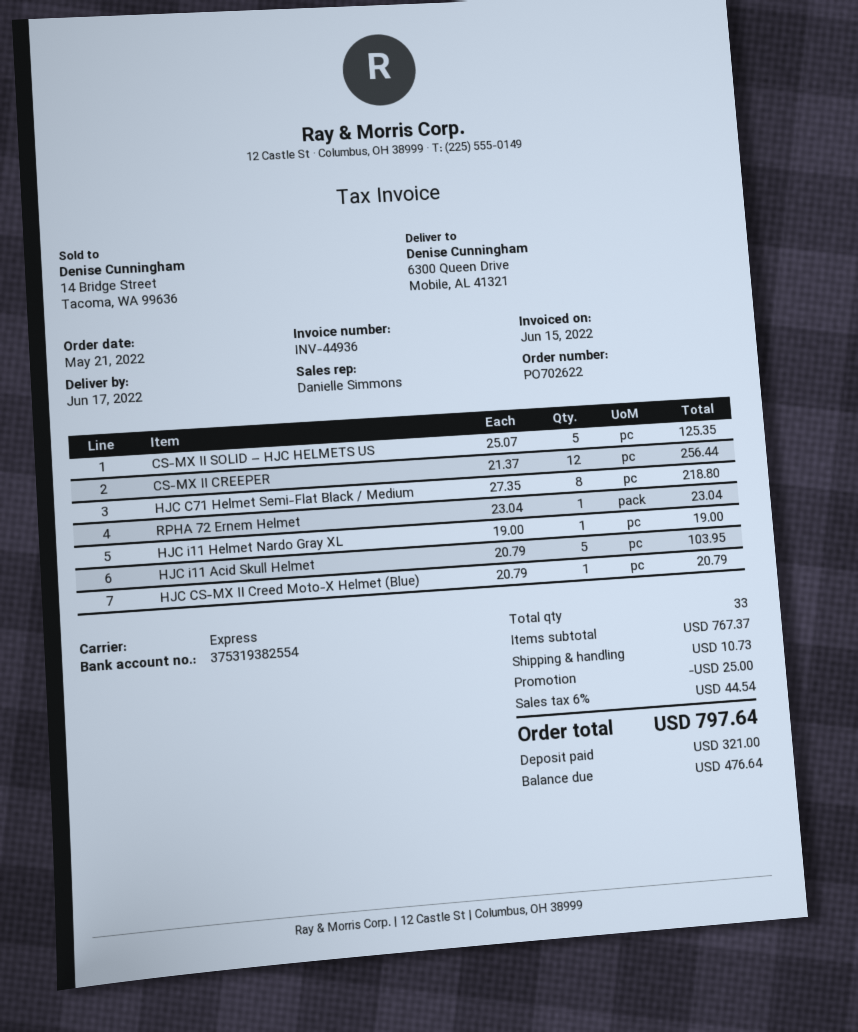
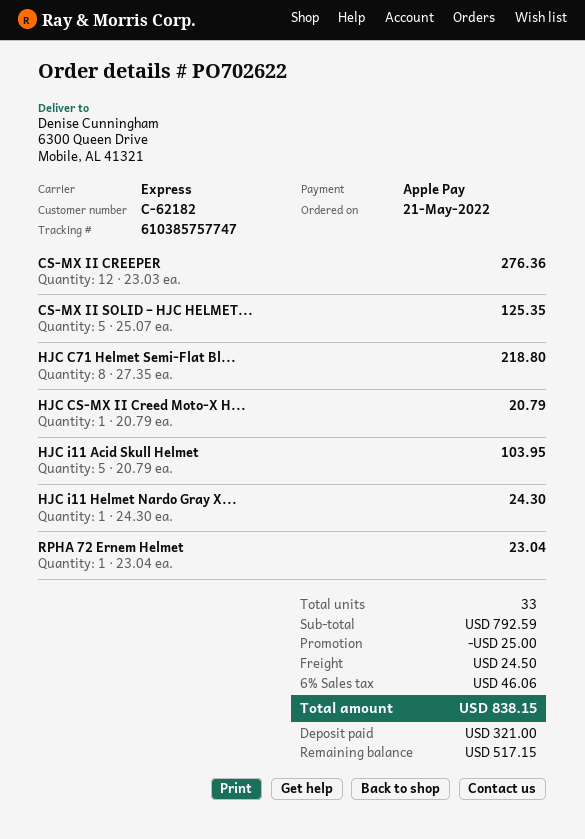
CS-MX II CREEPER: 12 x 21.37 = 256.44 -> 12 x 23.03 = 276.36
HJC i11 Helmet Nardo Gray XL: 1 x 19.00 = 19.00 -> 1 x 24.30 = 24.30
subtotal: 767.37 -> 792.59
shipping: 10.73 -> 24.50
tax: 6% = 44.54 -> 6% = 46.06
total: 797.64 -> 838.15
balance: 476.64 -> 517.15

